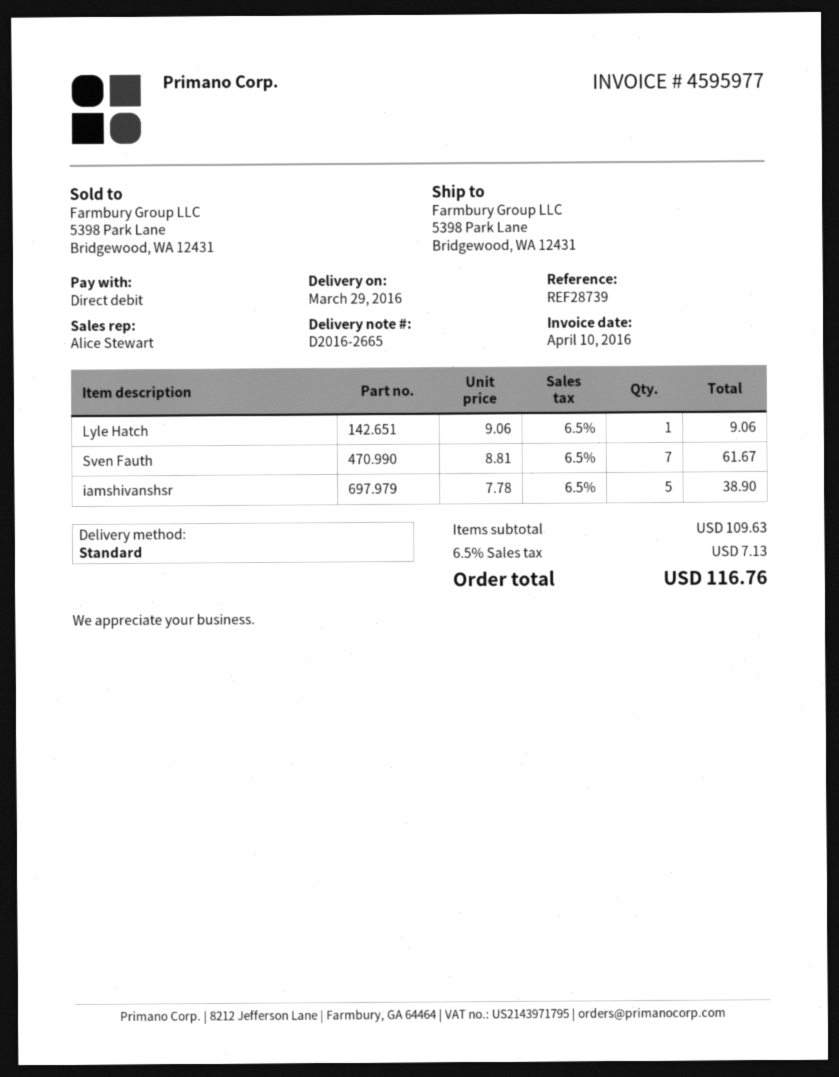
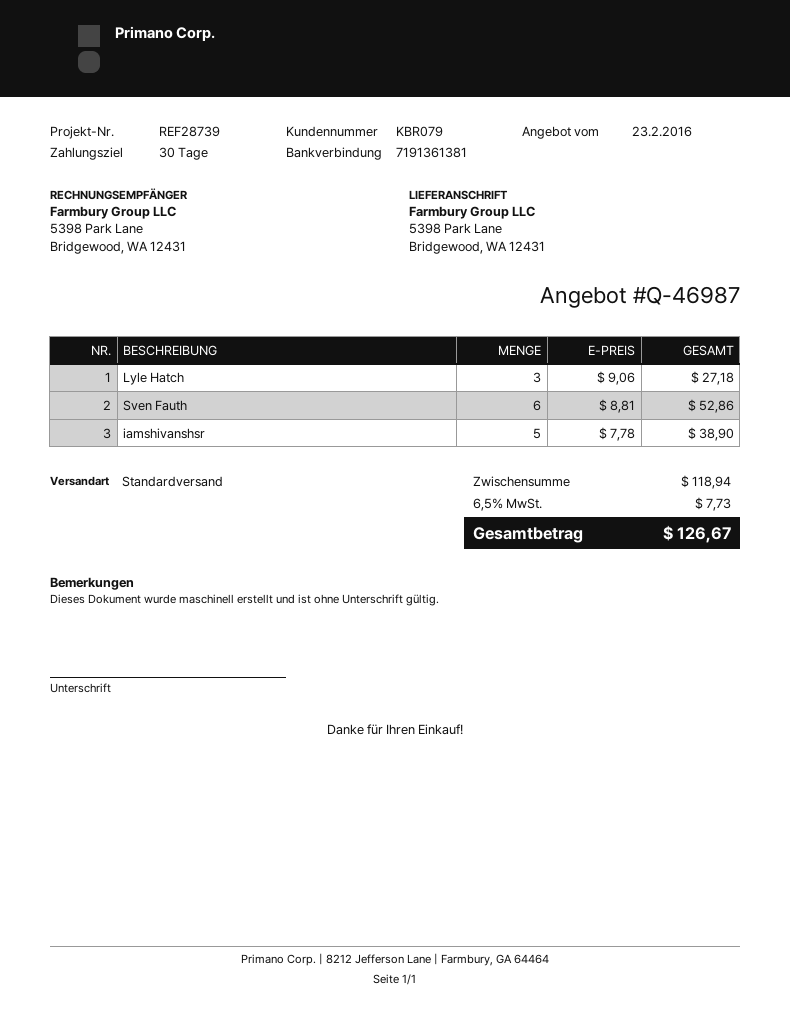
Lyle Hatch: 1 x 9.06 = 9.06 -> 3 x 9.06 = 27.18
Sven Fauth: 7 x 8.81 = 61.67 -> 6 x 8.81 = 52.86
subtotal: 109.63 -> 118.94
tax: 6.5% = 7.13 -> 6.5% = 7.73
total: 116.76 -> 126.67

